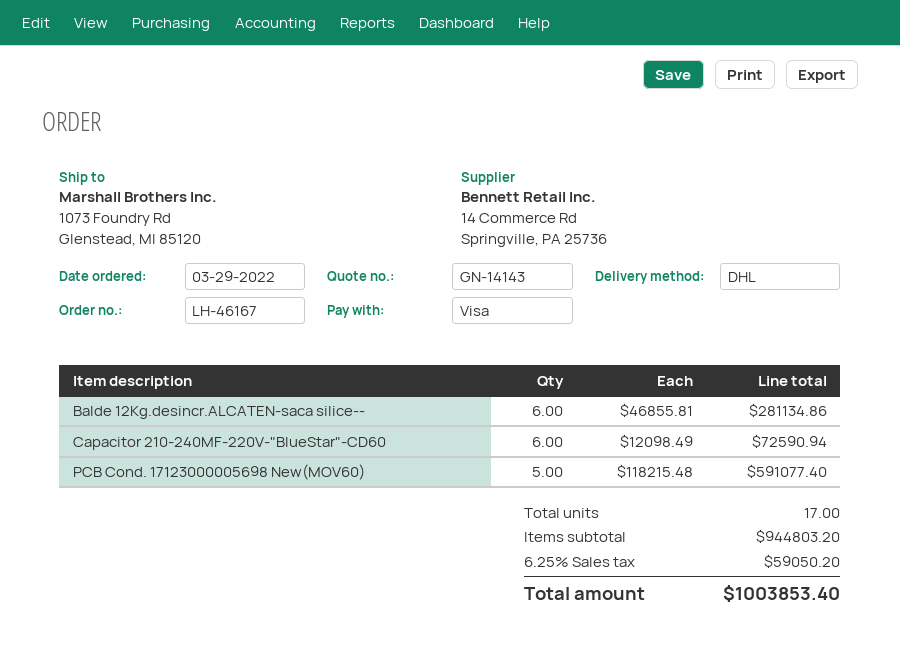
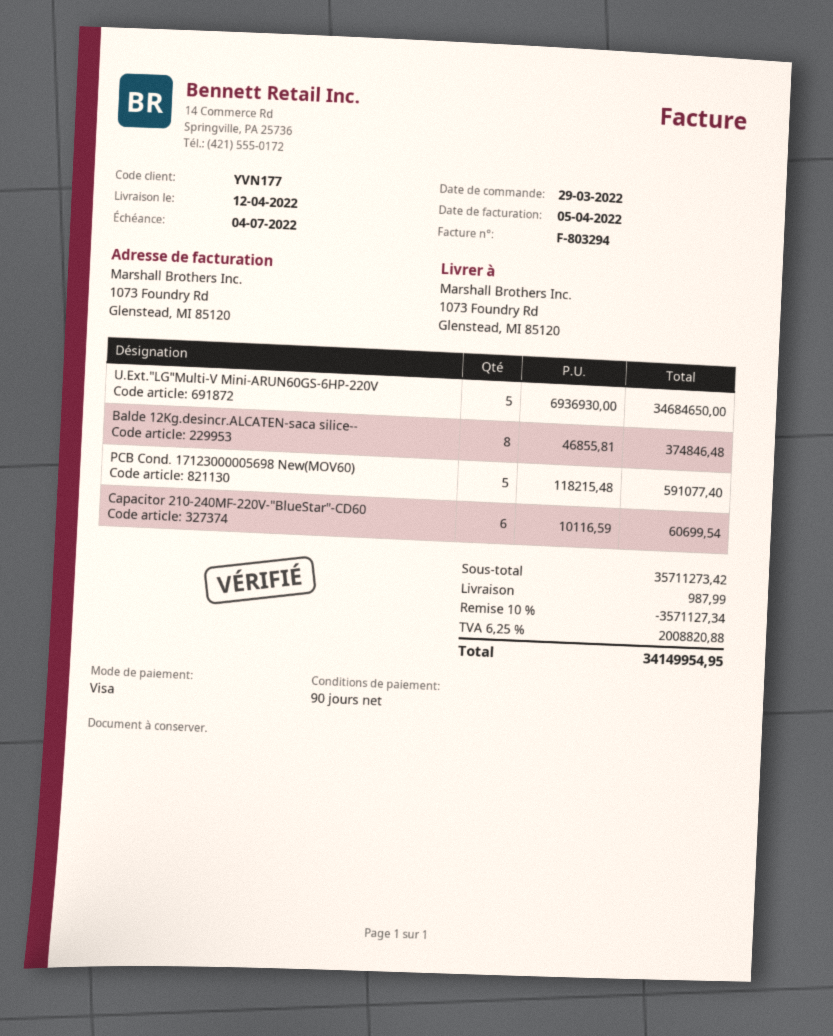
Balde 12Kg.desincr.ALCATEN-saca silice--: 6 x 46855.81 = 281134.86 -> 8 x 46855.81 = 374846.48
Capacitor 210-240MF-220V-"BlueStar"-CD60: 6 x 12098.49 = 72590.94 -> 6 x 10116.59 = 60699.54
U.Ext."LG"Multi-V Mini-ARUN60GS-6HP-220V: none -> 5 x 6936930.00 = 34684650.00
subtotal: 944803.20 -> 35711273.42
discount: none -> 10% = 3571127.34
shipping: none -> 987.99
tax: 6.25% = 59050.20 -> 6.25% = 2008820.88
total: 1003853.40 -> 34149954.95

